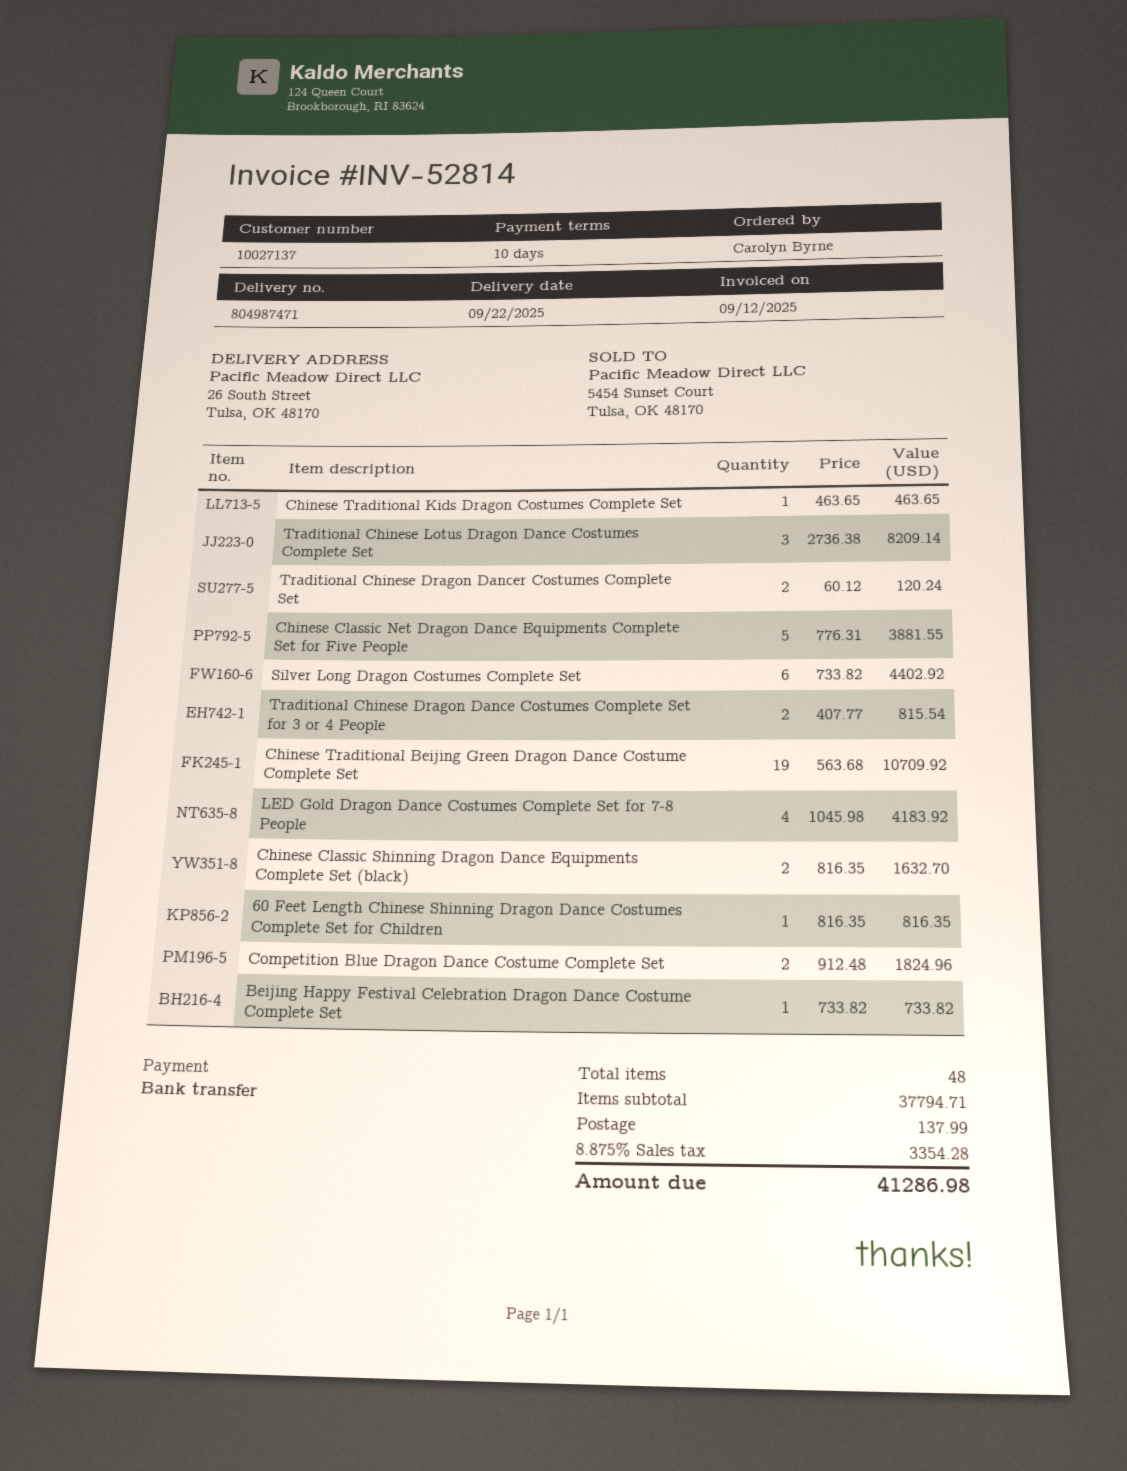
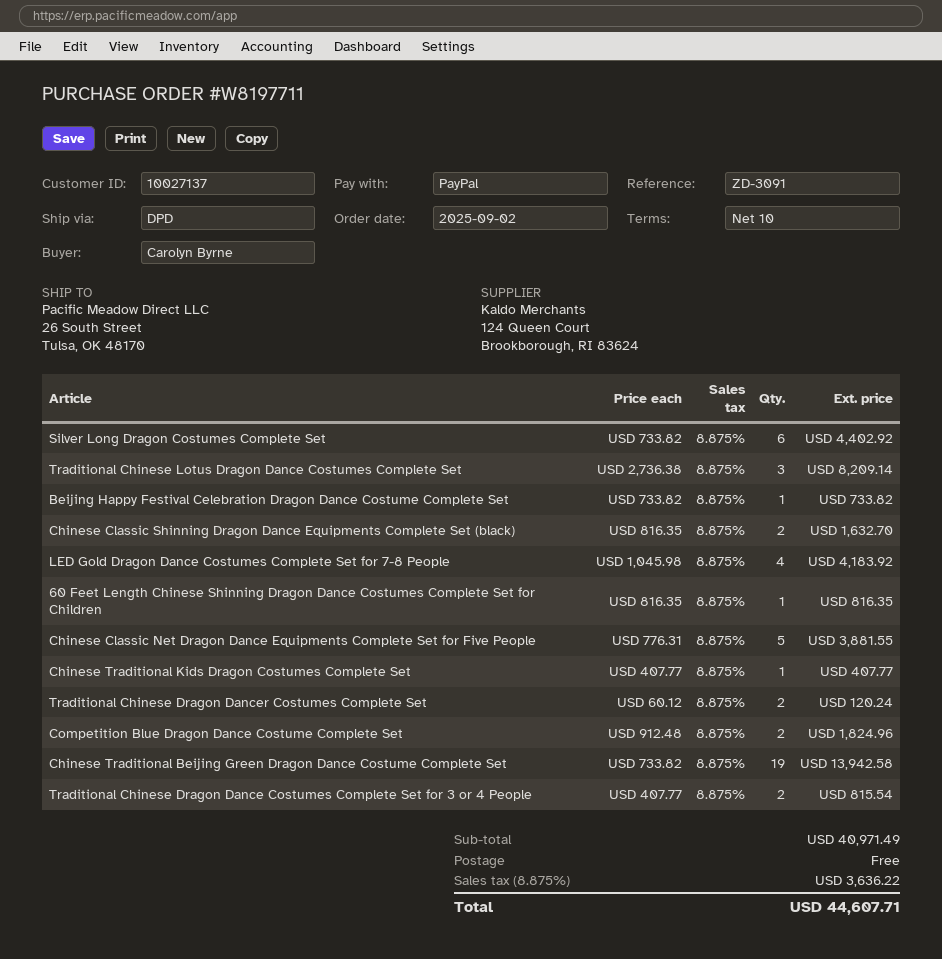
payment method: bank transfer -> PayPal
Chinese Traditional Kids Dragon Costumes Complete Set: 1 x 463.65 = 463.65 -> 1 x 407.77 = 407.77
Chinese Traditional Beijing Green Dragon Dance Costume Complete Set: 19 x 563.68 = 10709.92 -> 19 x 733.82 = 13942.58
subtotal: 37794.71 -> 40971.49
shipping: 137.99 -> 0.00
tax: 8.875% = 3354.28 -> 8.875% = 3636.22
total: 41286.98 -> 44607.71

